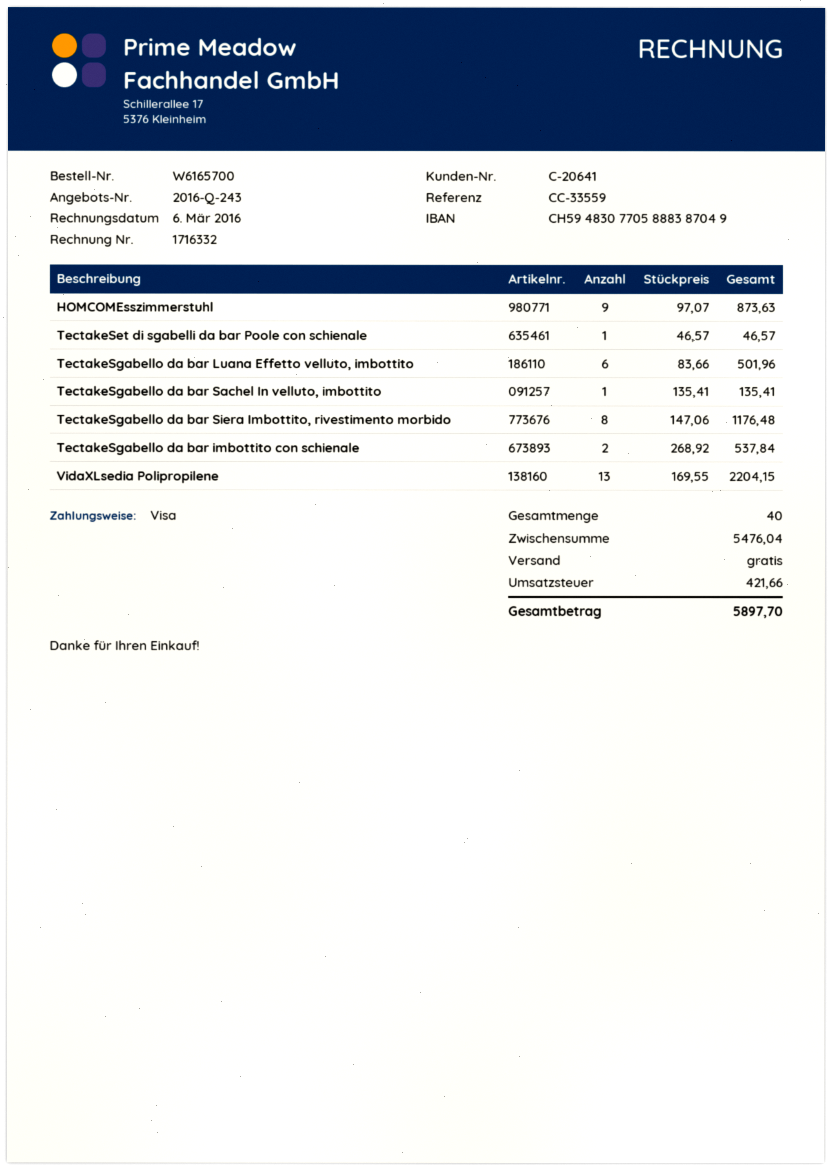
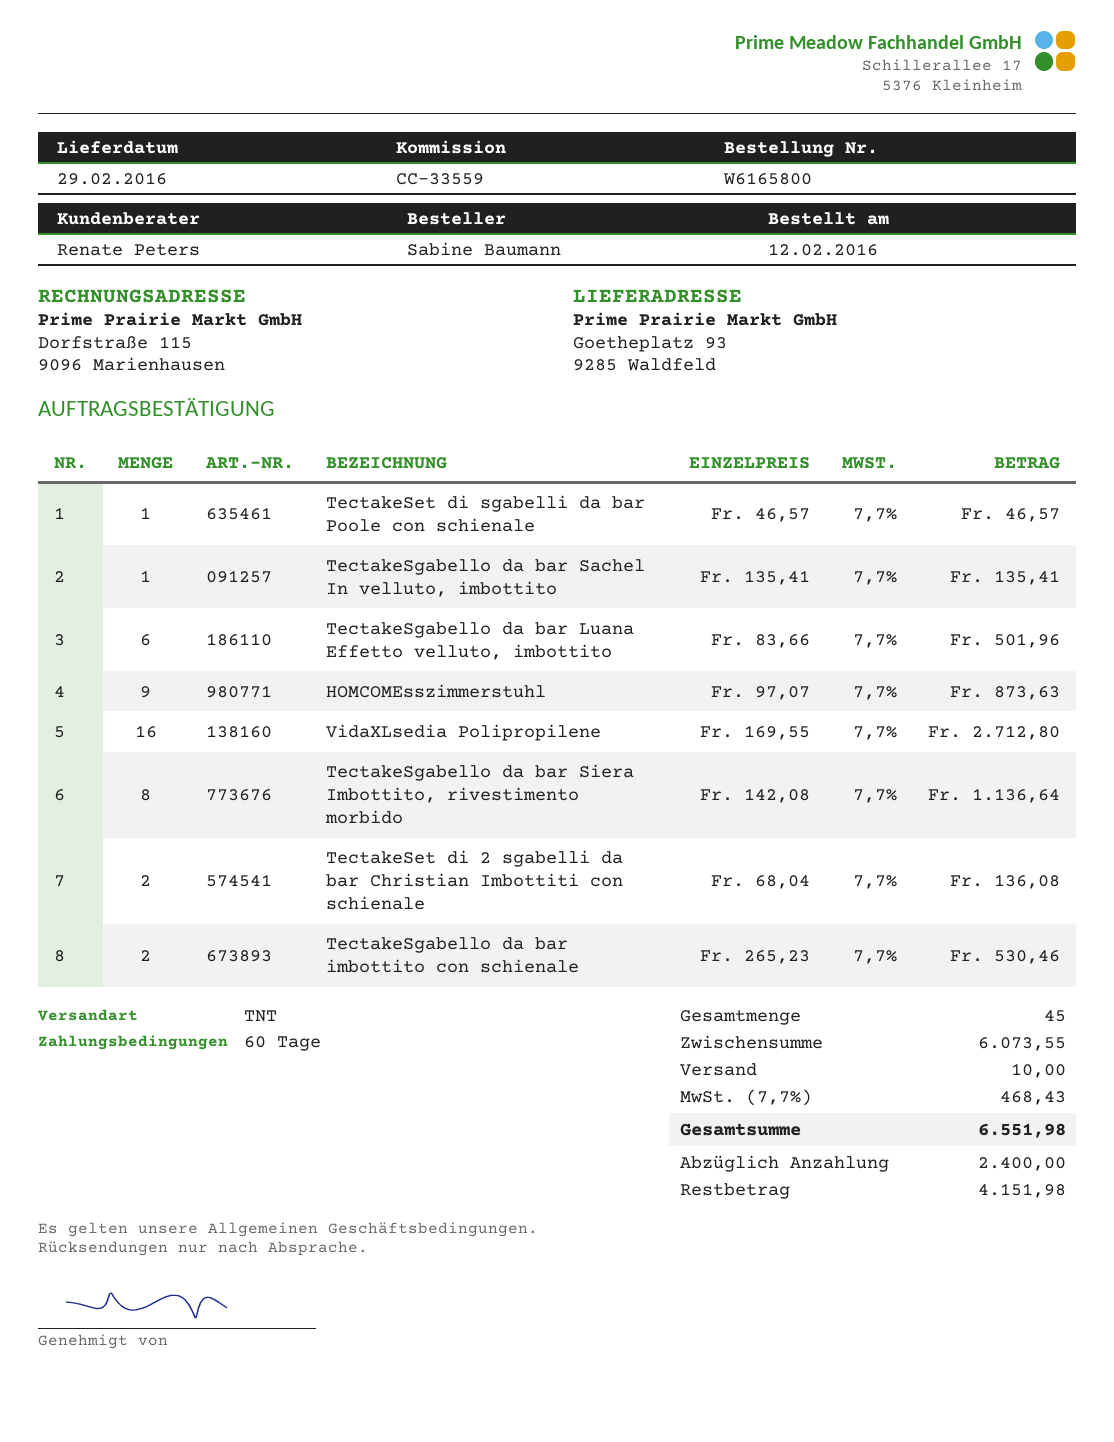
order number: W6165700 -> W6165800
TectakeSgabello da bar Siera Imbottito, rivestimento morbido: 8 x 147.06 = 1176.48 -> 8 x 142.08 = 1136.64
TectakeSgabello da bar imbottito con schienale: 2 x 268.92 = 537.84 -> 2 x 265.23 = 530.46
VidaXLsedia Polipropilene: 13 x 169.55 = 2204.15 -> 16 x 169.55 = 2712.80
TectakeSet di 2 sgabelli da bar Christian Imbottiti con schienale: none -> 2 x 68.04 = 136.08
total quantity: 40 -> 45
subtotal: 5476.04 -> 6073.55
shipping: 0.00 -> 10.00
tax: 421.66 -> 468.43
total: 5897.70 -> 6551.98

